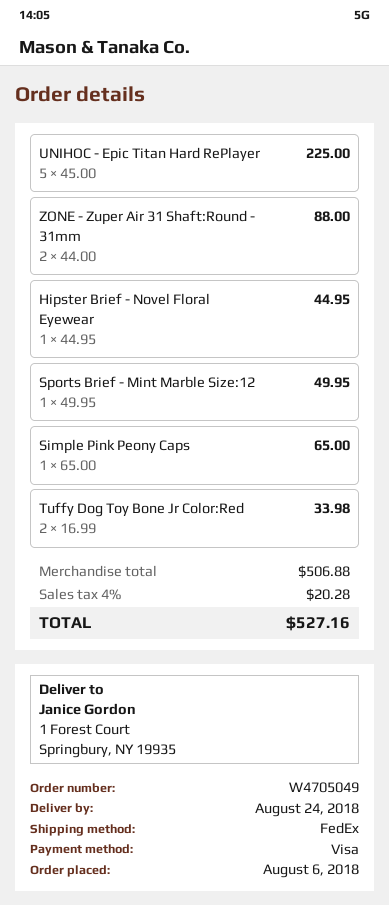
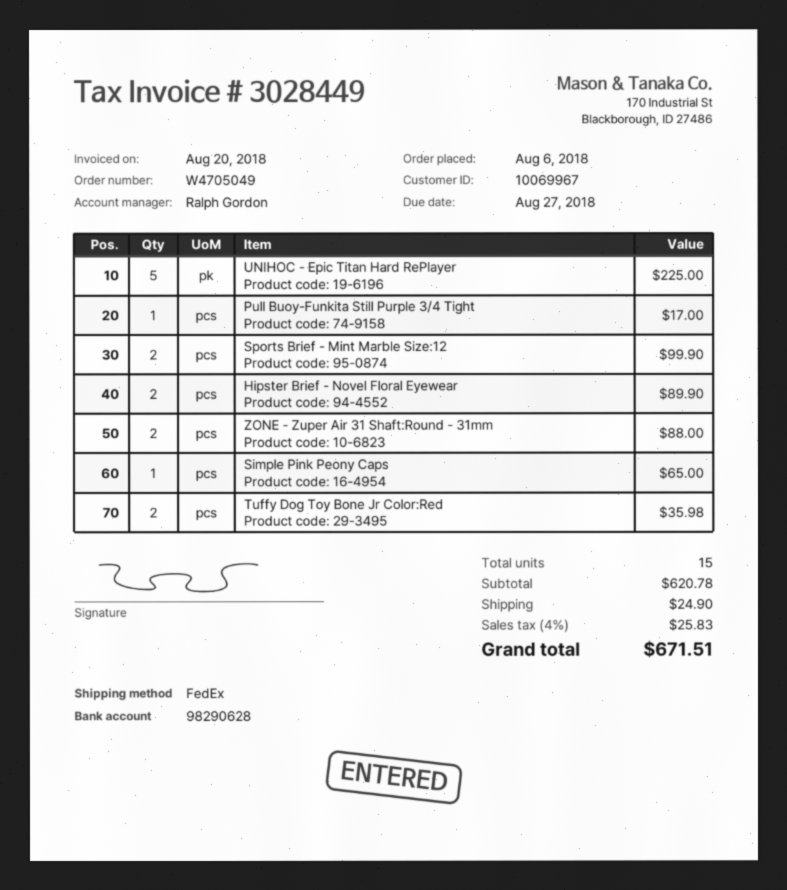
Hipster Brief - Novel Floral Eyewear: 1 for 44.95 -> 2 for 89.90
Sports Brief - Mint Marble Size:12: 1 for 49.95 -> 2 for 99.90
Tuffy Dog Toy Bone Jr Color:Red: 2 for 33.98 -> 2 for 35.98
Pull Buoy-Funkita Still Purple 3/4 Tight: none -> 1 for 17.00
subtotal: 506.88 -> 620.78
shipping: none -> 24.90
tax: 4% = 20.28 -> 4% = 25.83
total: 527.16 -> 671.51

